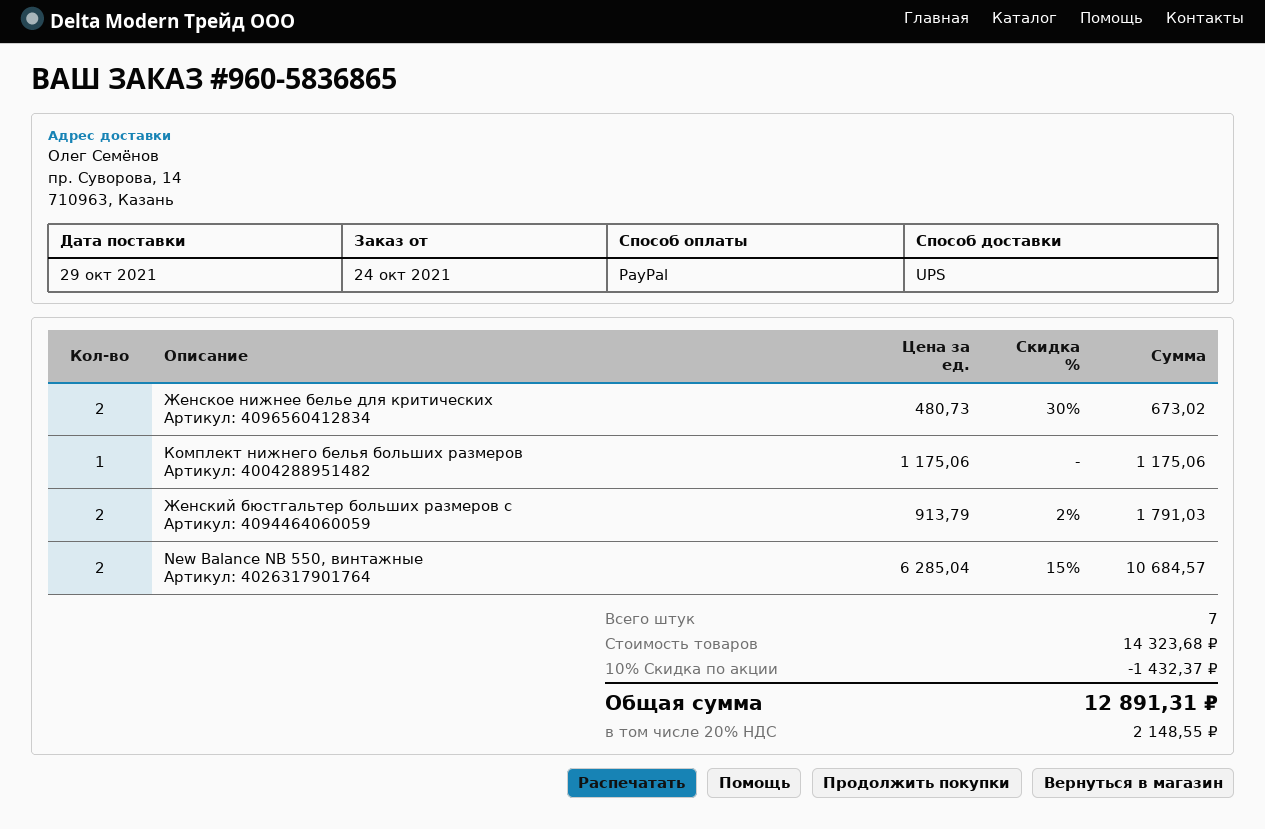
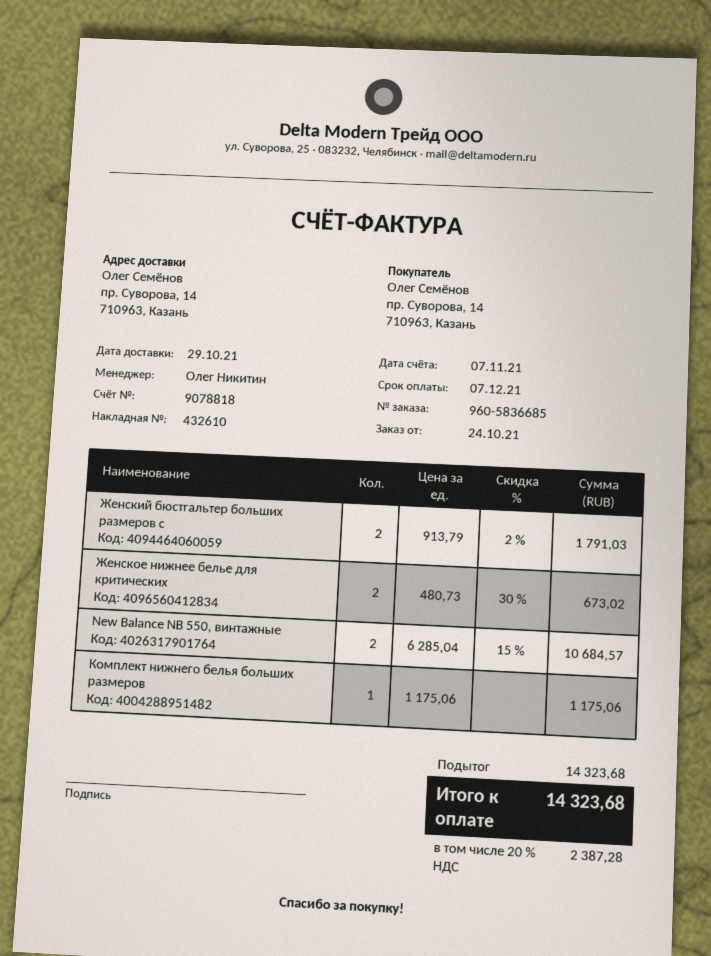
order number: 960-5836865 -> 960-5836685
discount: 10% = 1432.37 -> none
tax: 20% = 2148.55 -> 20% = 2387.28
total: 12891.31 -> 14323.68

